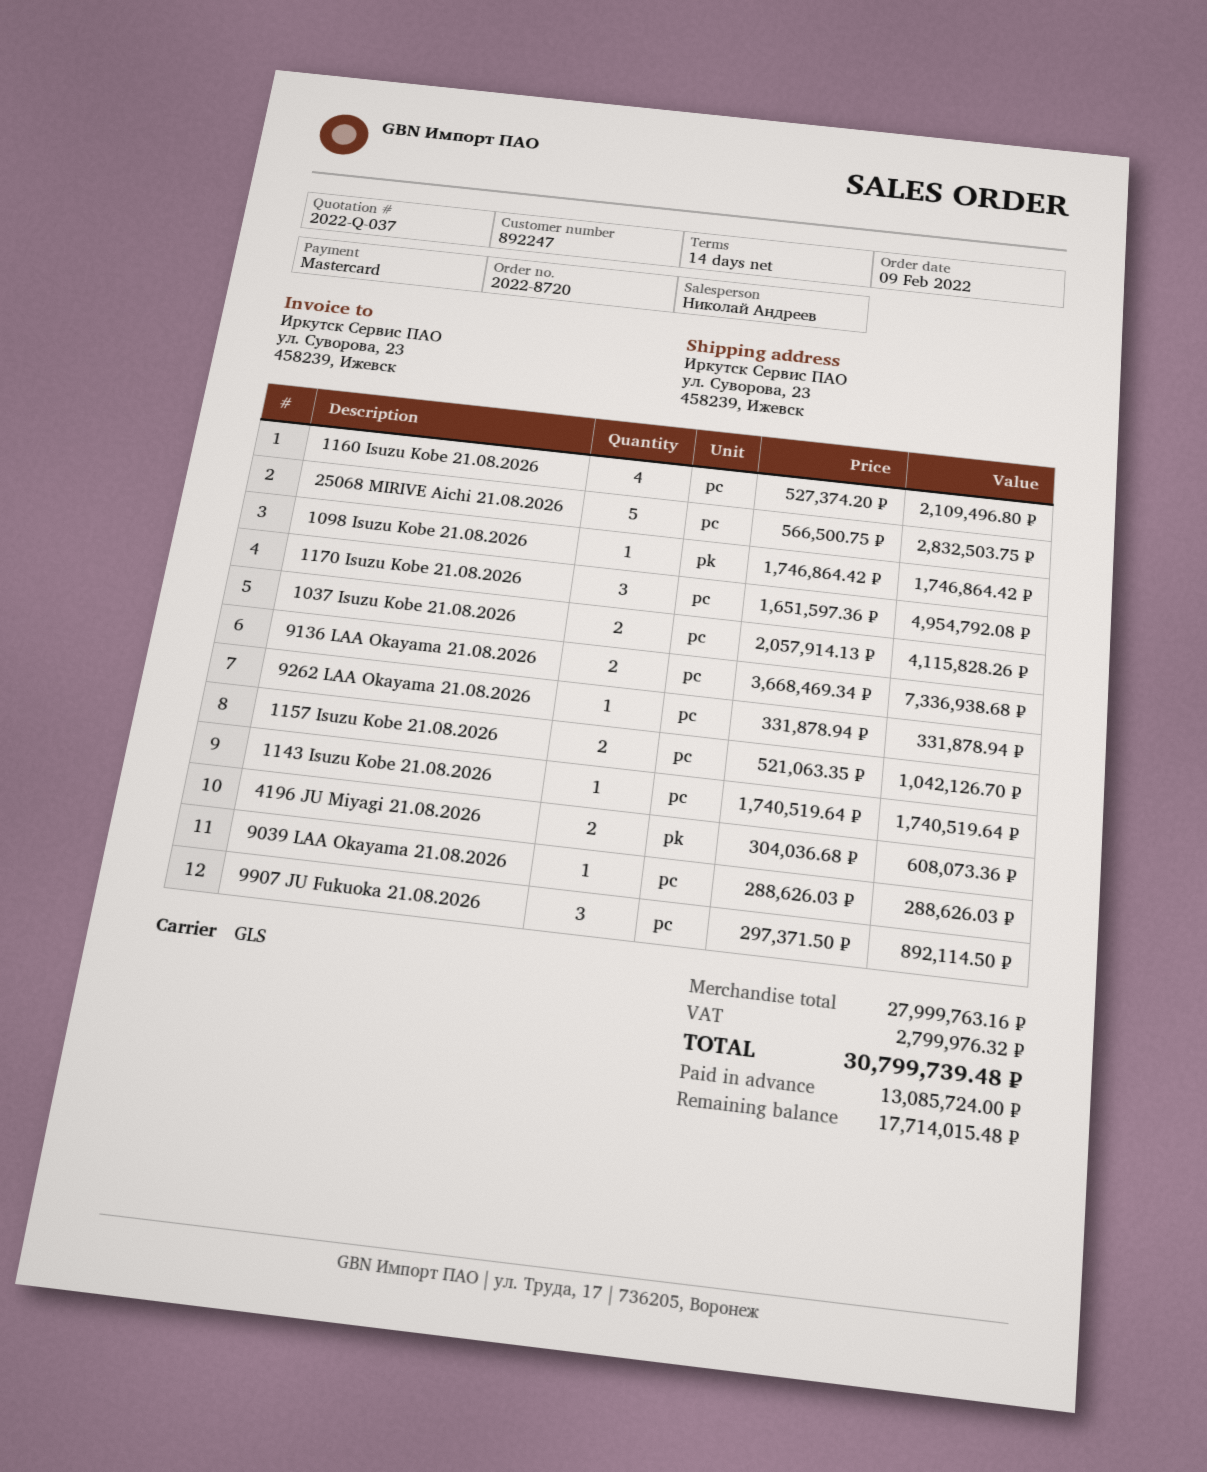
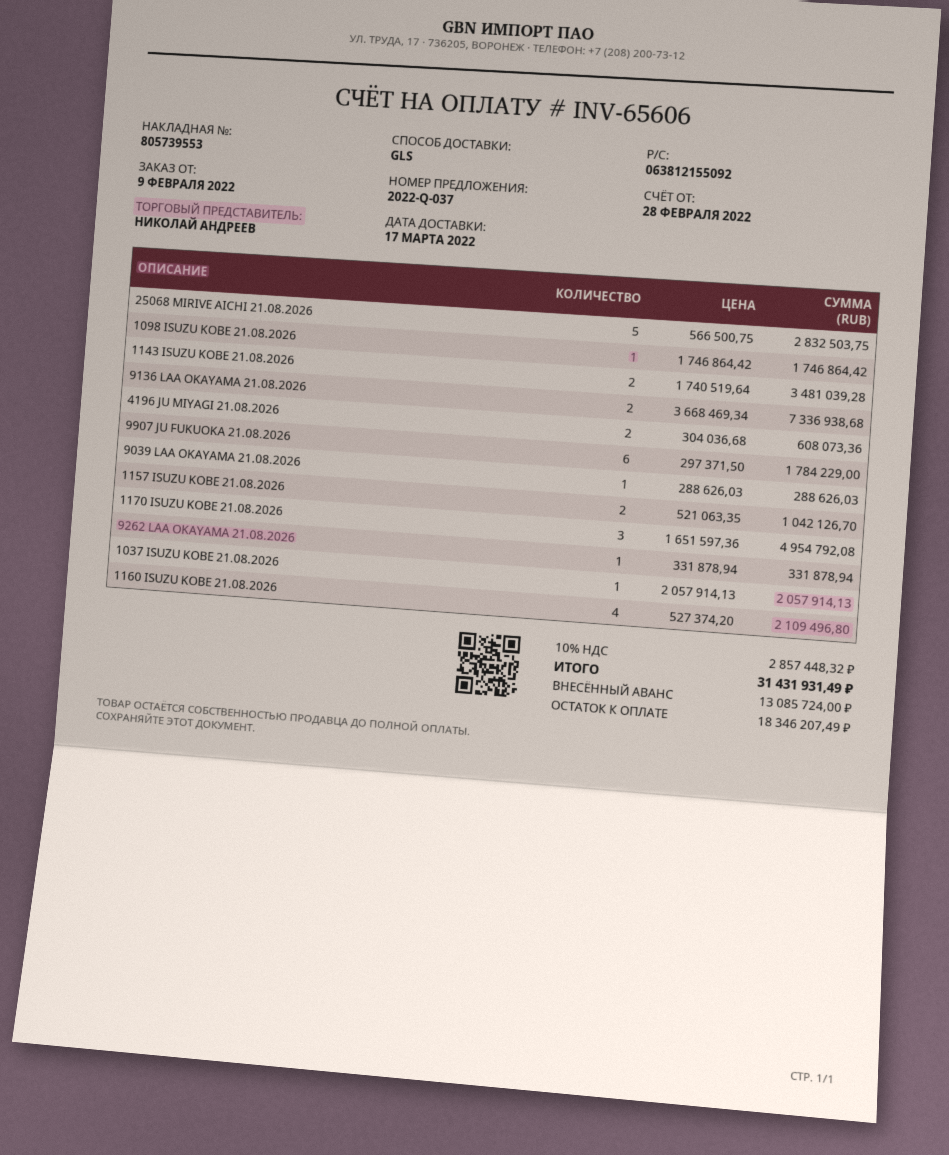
1037 Isuzu Kobe 21.08.2026: 2 x 2057914.13 = 4115828.26 -> 1 x 2057914.13 = 2057914.13
1143 Isuzu Kobe 21.08.2026: 1 x 1740519.64 = 1740519.64 -> 2 x 1740519.64 = 3481039.28
9907 JU Fukuoka 21.08.2026: 3 x 297371.50 = 892114.50 -> 6 x 297371.50 = 1784229.00
tax: 2799976.32 -> 2857448.32
total: 30799739.48 -> 31431931.49
balance: 17714015.48 -> 18346207.49

